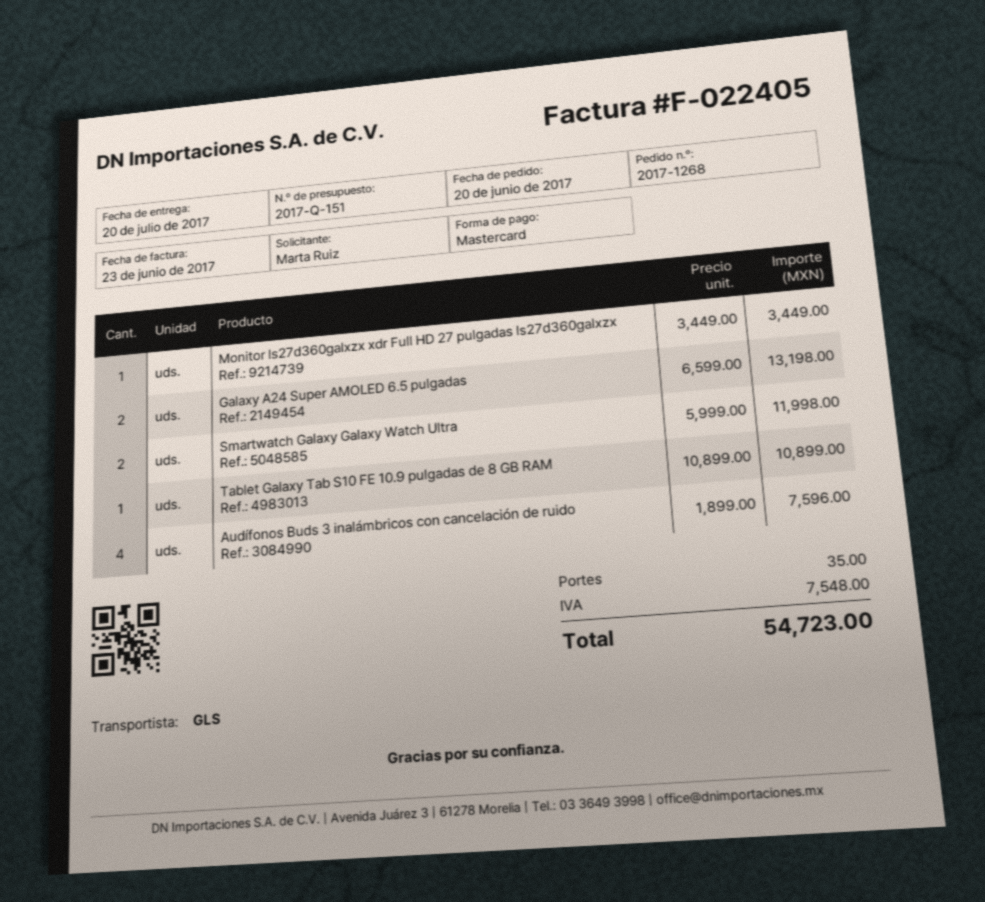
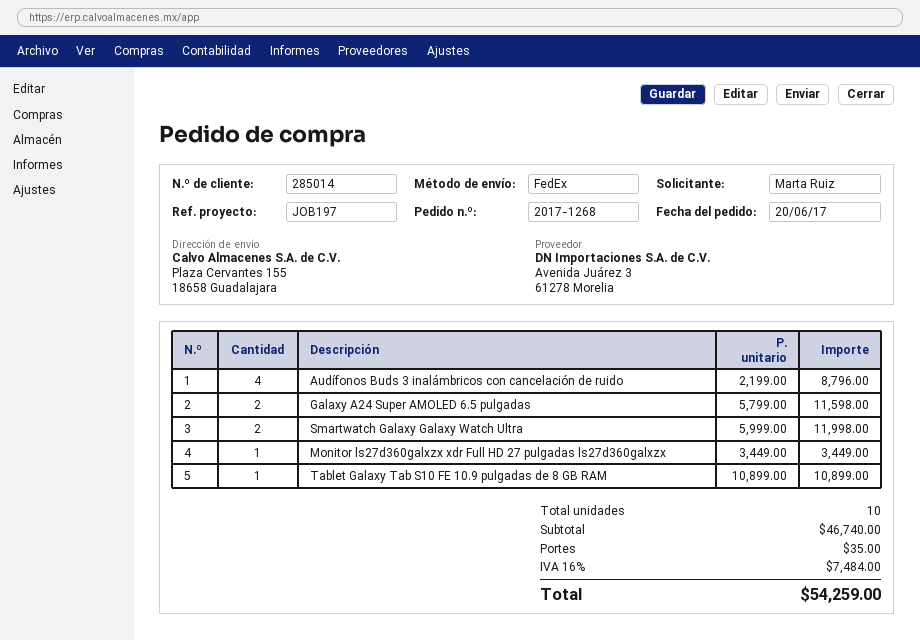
shipping method: GLS -> FedEx
Galaxy A24 Super AMOLED 6.5 pulgadas: 2 x 6599.00 = 13198.00 -> 2 x 5799.00 = 11598.00
Audífonos Buds 3 inalámbricos con cancelación de ruido: 4 x 1899.00 = 7596.00 -> 4 x 2199.00 = 8796.00
tax: 7548.00 -> 7484.00
total: 54723.00 -> 54259.00

